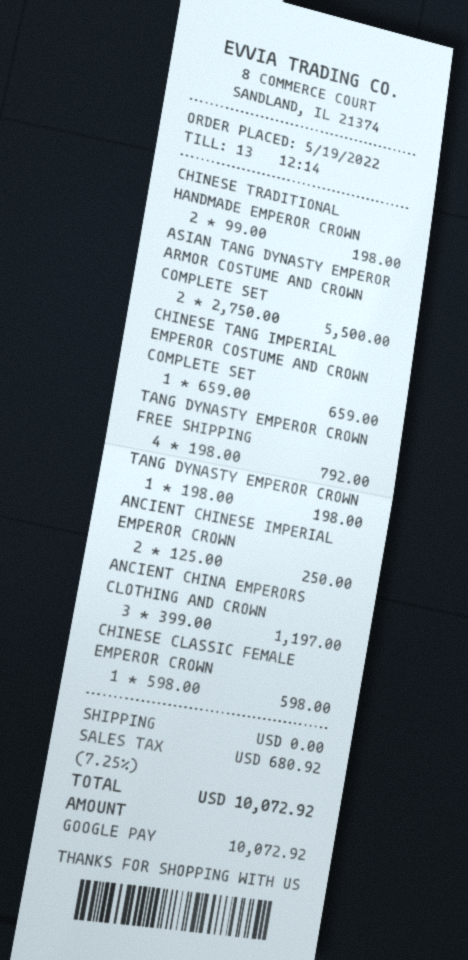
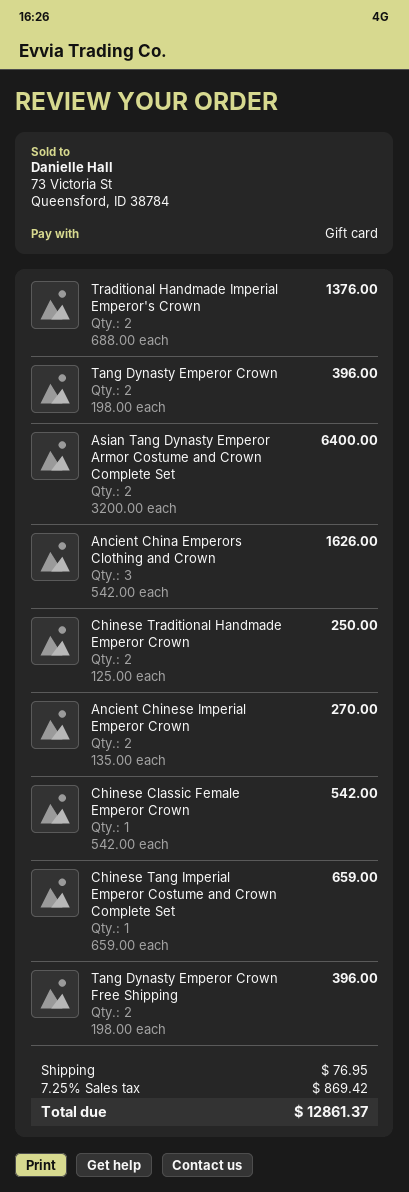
payment method: Google Pay -> gift card
CHINESE TRADITIONAL HANDMADE EMPEROR CROWN: 2 x 99.00 = 198.00 -> 2 x 125.00 = 250.00
ASIAN TANG DYNASTY EMPEROR ARMOR COSTUME AND CROWN COMPLETE SET: 2 x 2750.00 = 5500.00 -> 2 x 3200.00 = 6400.00
TANG DYNASTY EMPEROR CROWN FREE SHIPPING: 4 x 198.00 = 792.00 -> 2 x 198.00 = 396.00
TANG DYNASTY EMPEROR CROWN: 1 x 198.00 = 198.00 -> 2 x 198.00 = 396.00
ANCIENT CHINESE IMPERIAL EMPEROR CROWN: 2 x 125.00 = 250.00 -> 2 x 135.00 = 270.00
ANCIENT CHINA EMPERORS CLOTHING AND CROWN: 3 x 399.00 = 1197.00 -> 3 x 542.00 = 1626.00
CHINESE CLASSIC FEMALE EMPEROR CROWN: 1 x 598.00 = 598.00 -> 1 x 542.00 = 542.00
Traditional Handmade Imperial Emperor's Crown: none -> 2 x 688.00 = 1376.00
shipping: 0.00 -> 76.95
tax: 7.25% = 680.92 -> 7.25% = 869.42
total: 10072.92 -> 12861.37

